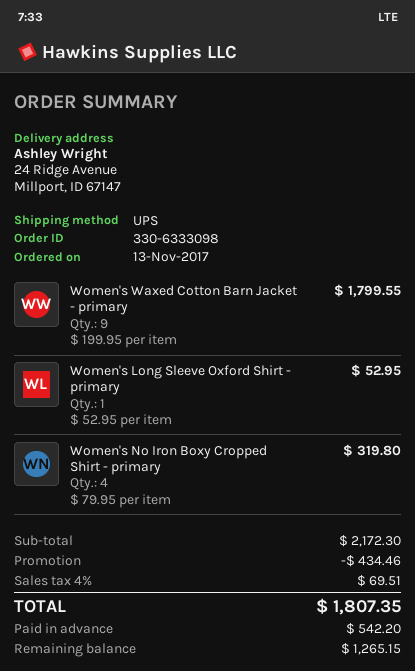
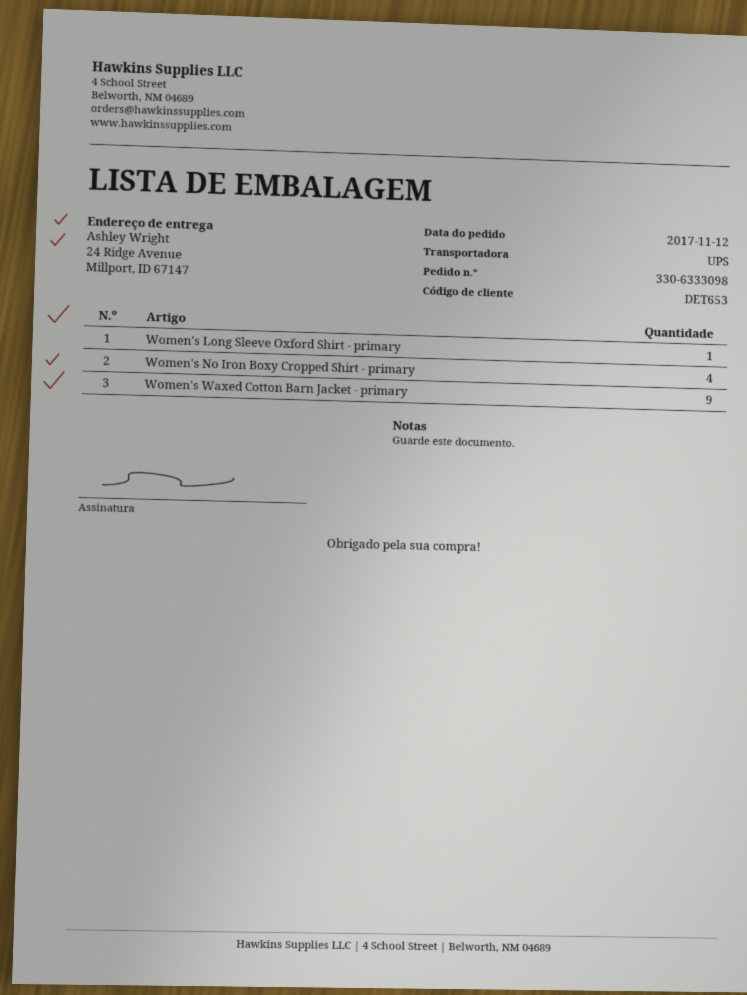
order date: 2017-11-13 -> 2017-11-12

